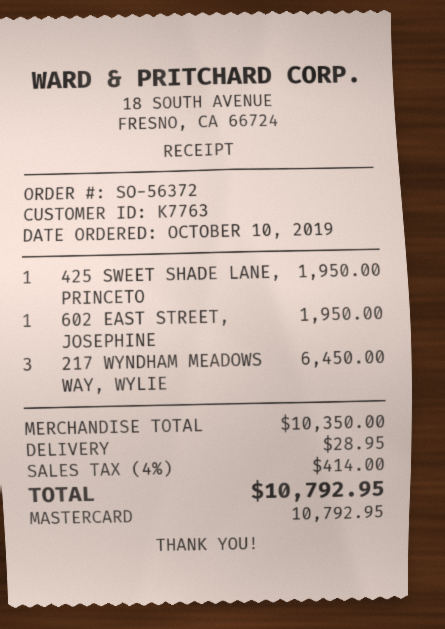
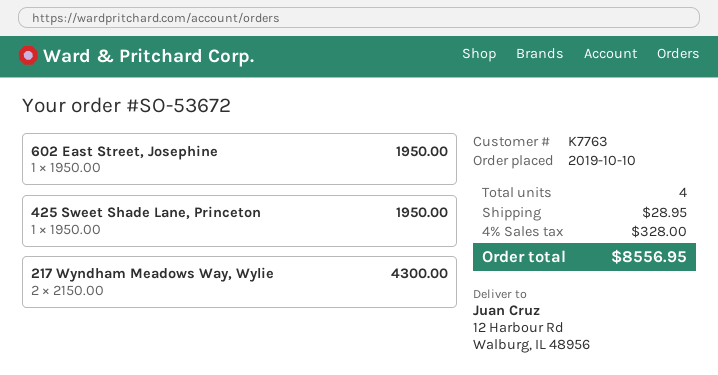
order number: SO-56372 -> SO-53672
217 WYNDHAM MEADOWS WAY, WYLIE: 3 for 6450.00 -> 2 for 4300.00
tax: 4% = 414.00 -> 4% = 328.00
total: 10792.95 -> 8556.95

